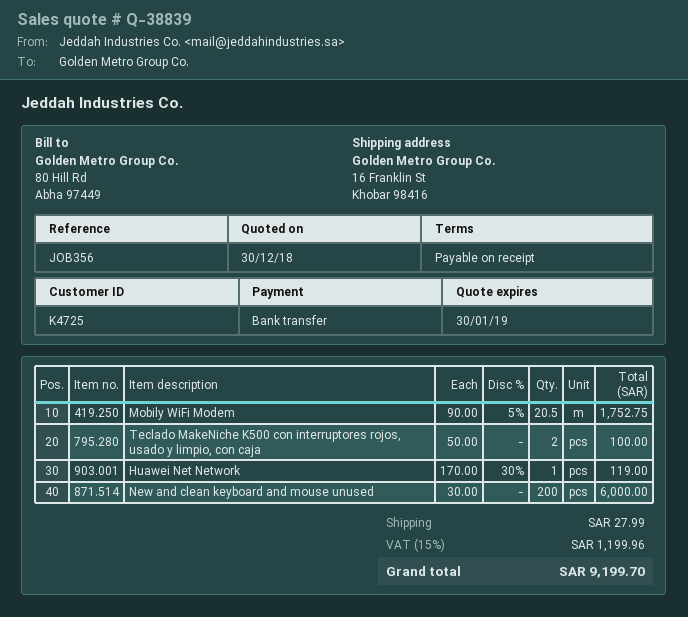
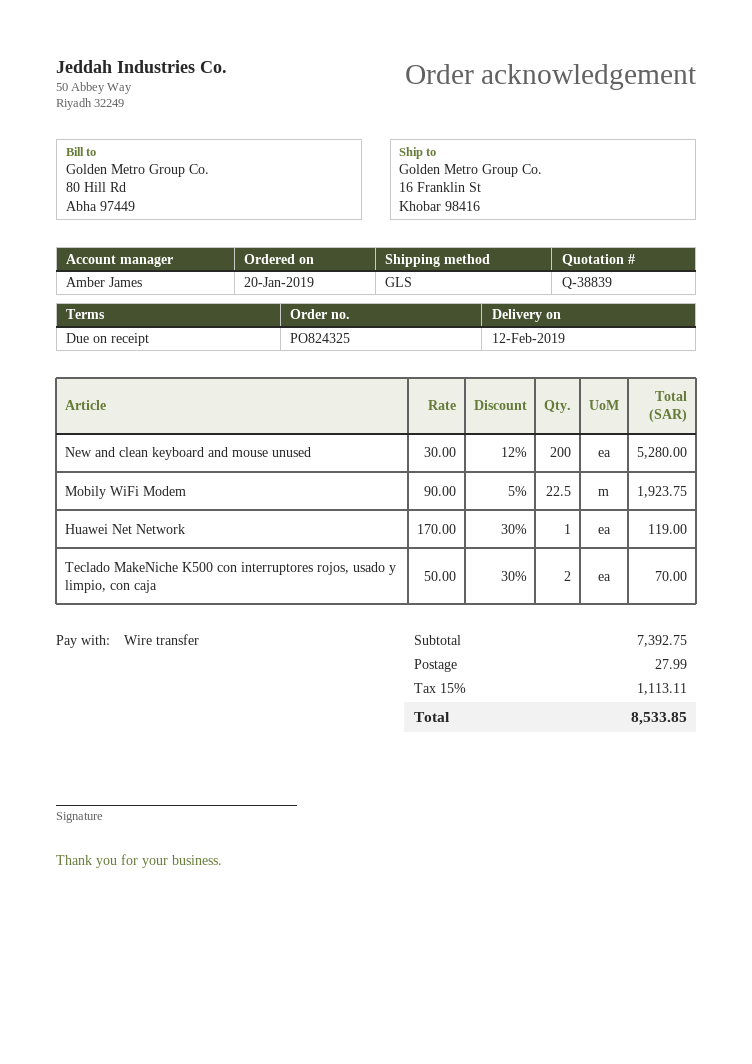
Mobily WiFi Modem: 20.5 x 90.00 - 5% = 1752.75 -> 22.5 x 90.00 - 5% = 1923.75
Teclado MakeNiche K500 con interruptores rojos, usado y limpio, con caja: 2 x 50.00 = 100.00 -> 2 x 50.00 - 30% = 70.00
New and clean keyboard and mouse unused: 200 x 30.00 = 6000.00 -> 200 x 30.00 - 12% = 5280.00
tax: 15% = 1199.96 -> 15% = 1113.11
total: 9199.70 -> 8533.85

